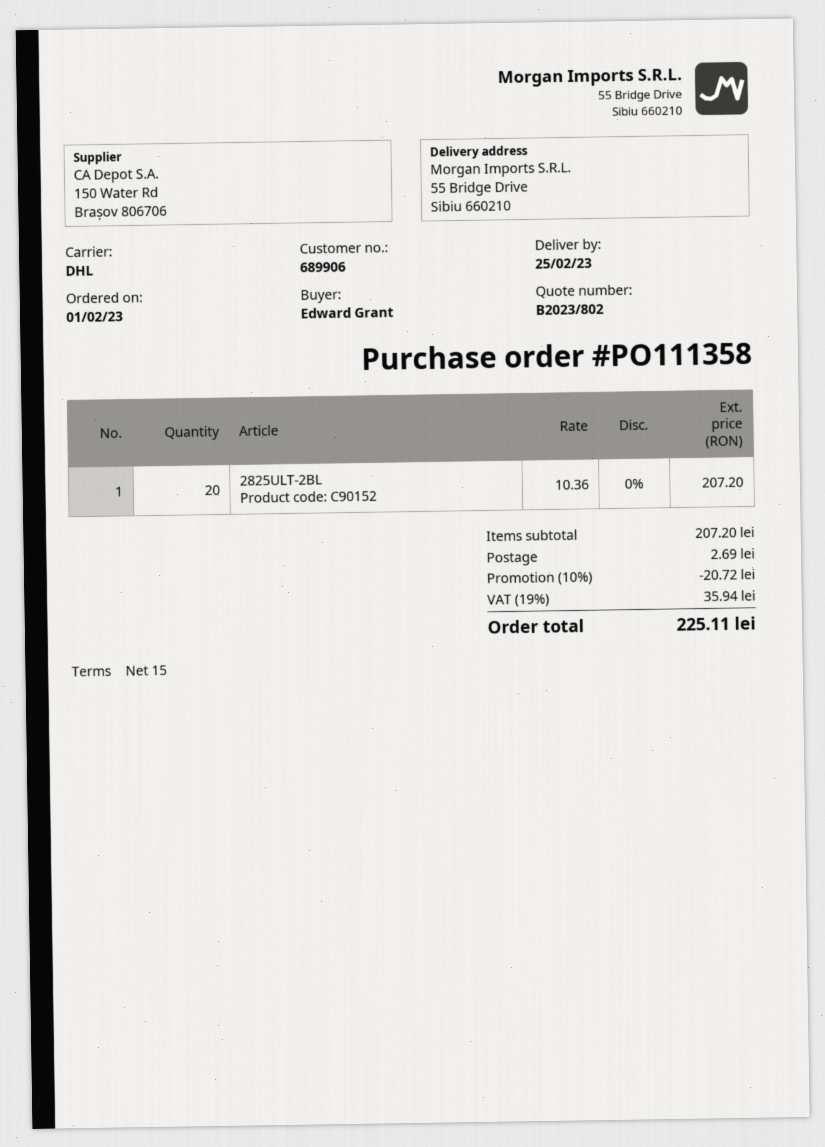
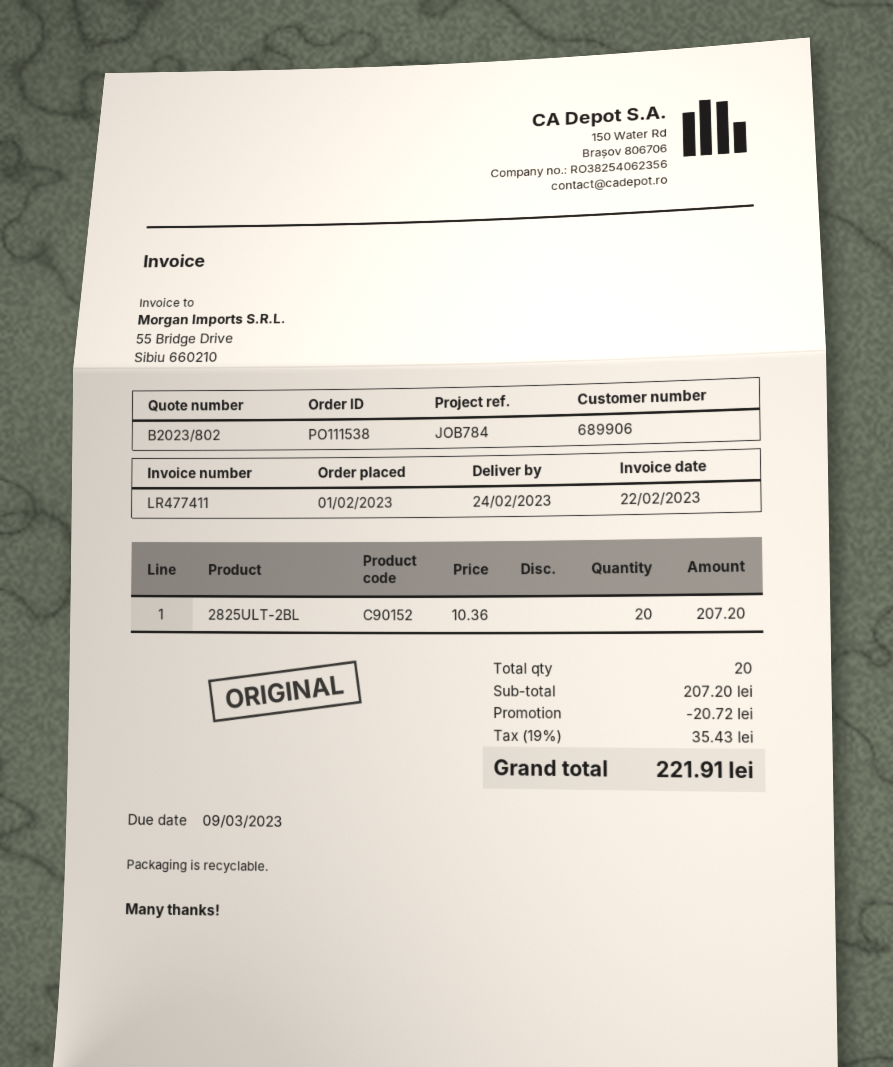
order number: PO111358 -> PO111538
delivery date: 2023-02-25 -> 2023-02-24
shipping: 2.69 -> none
tax: 19% = 35.94 -> 19% = 35.43
total: 225.11 -> 221.91

